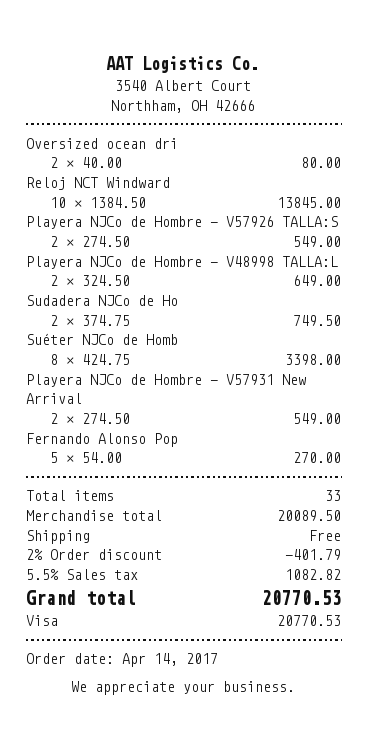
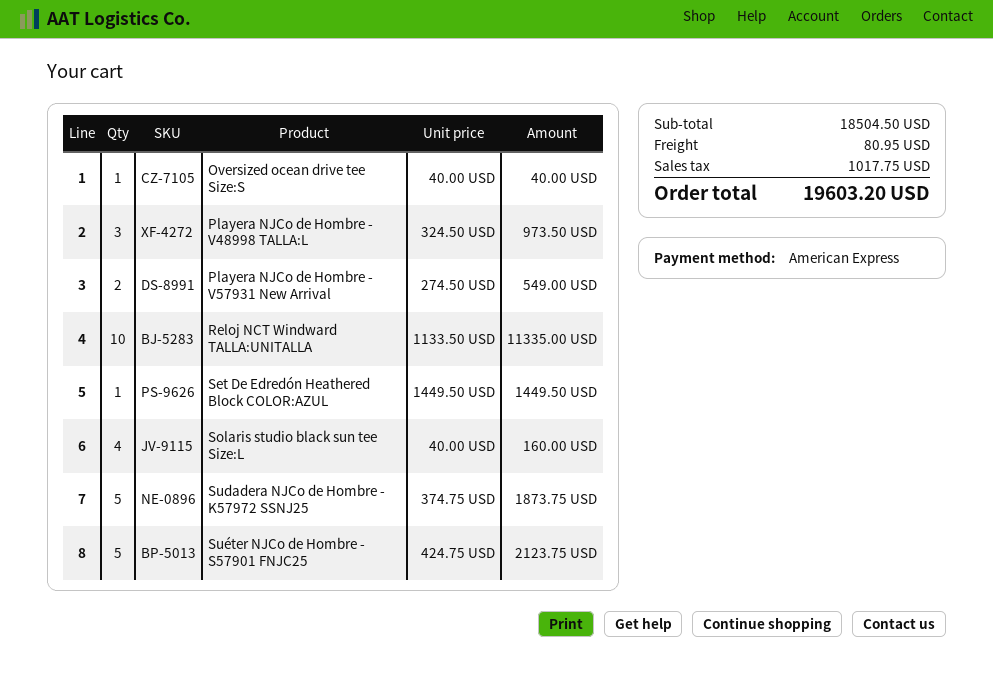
payment method: Visa -> American Express
Oversized ocean dri: 2 x 40.00 = 80.00 -> 1 x 40.00 = 40.00
Reloj NCT Windward: 10 x 1384.50 = 13845.00 -> 10 x 1133.50 = 11335.00
Playera NJCo de Hombre - V57926 TALLA:S: 2 x 274.50 = 549.00 -> none
Playera NJCo de Hombre - V48998 TALLA:L: 2 x 324.50 = 649.00 -> 3 x 324.50 = 973.50
Sudadera NJCo de Ho: 2 x 374.75 = 749.50 -> 5 x 374.75 = 1873.75
Suéter NJCo de Homb: 8 x 424.75 = 3398.00 -> 5 x 424.75 = 2123.75
Fernando Alonso Pop: 5 x 54.00 = 270.00 -> none
Set De Edredón Heathered Block COLOR:AZUL: none -> 1 x 1449.50 = 1449.50
Solaris studio black sun tee Size:L: none -> 4 x 40.00 = 160.00
subtotal: 20089.50 -> 18504.50
discount: 2% = 401.79 -> none
shipping: 0.00 -> 80.95
tax: 1082.82 -> 1017.75
total: 20770.53 -> 19603.20

